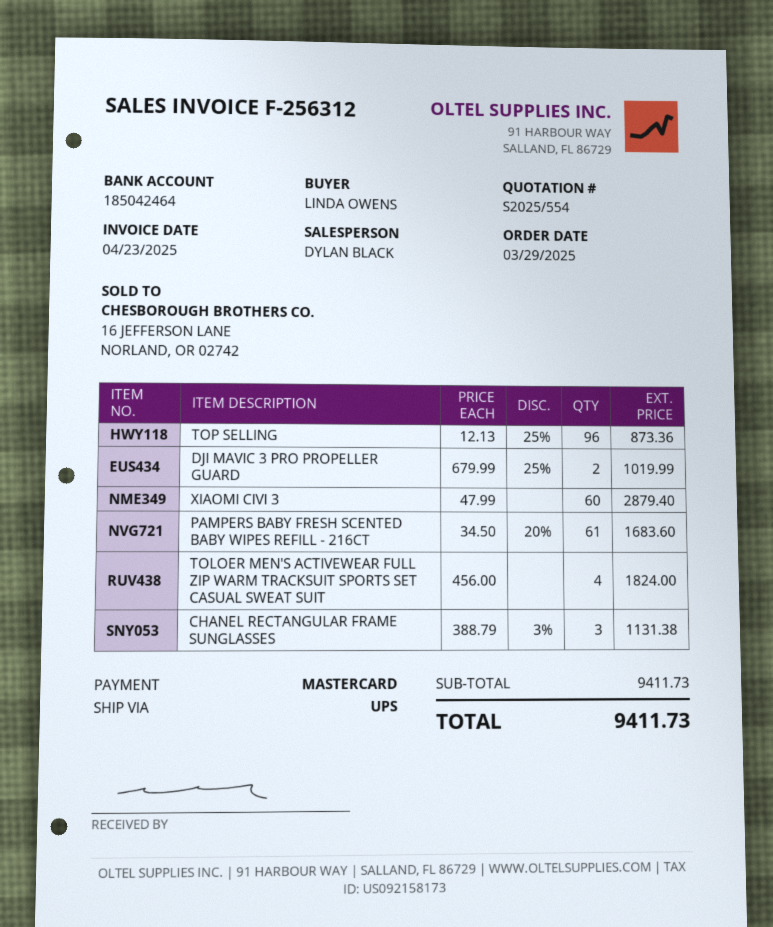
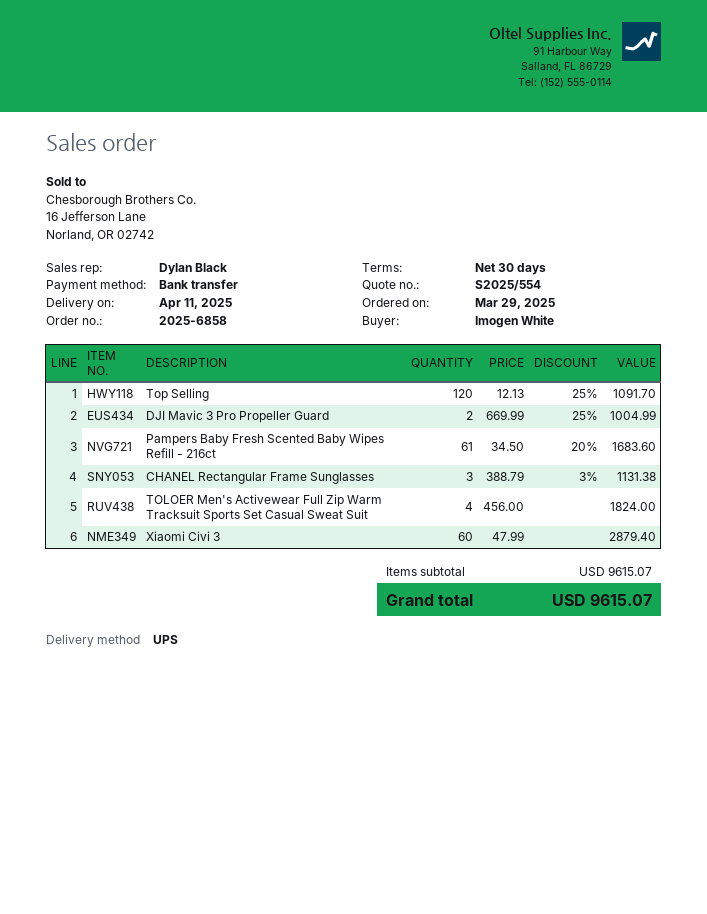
ordered by: LINDA OWENS -> Imogen White
payment method: Mastercard -> bank transfer
TOP SELLING: 96 x 12.13 - 25% = 873.36 -> 120 x 12.13 - 25% = 1091.70
DJI MAVIC 3 PRO PROPELLER GUARD: 2 x 679.99 - 25% = 1019.99 -> 2 x 669.99 - 25% = 1004.99
subtotal: 9411.73 -> 9615.07
total: 9411.73 -> 9615.07

